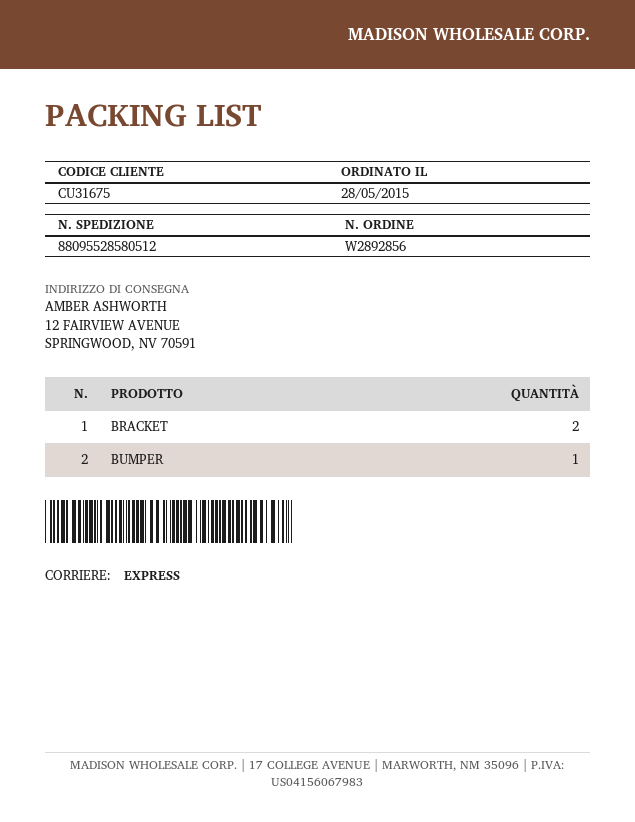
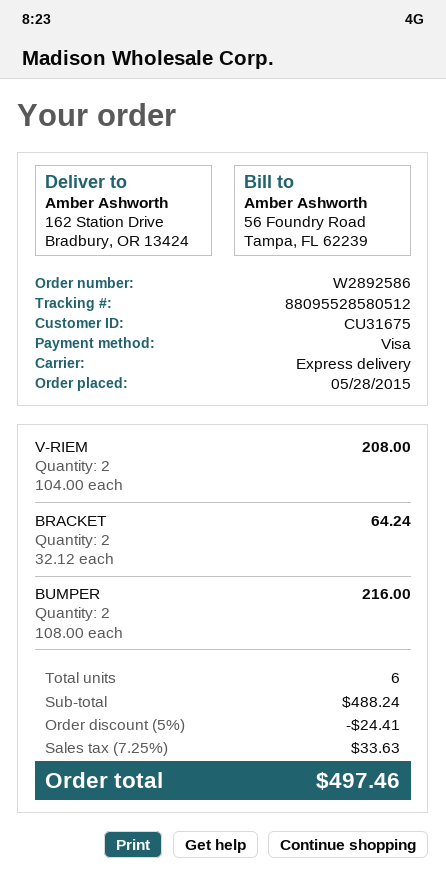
order number: W2892856 -> W2892586
ship to: 12 FAIRVIEW AVENUE, SPRINGWOOD, NV 70591 -> 162 Station Drive, Bradbury, OR 13424
BUMPER: 1 -> 2
V-RIEM: none -> 2

